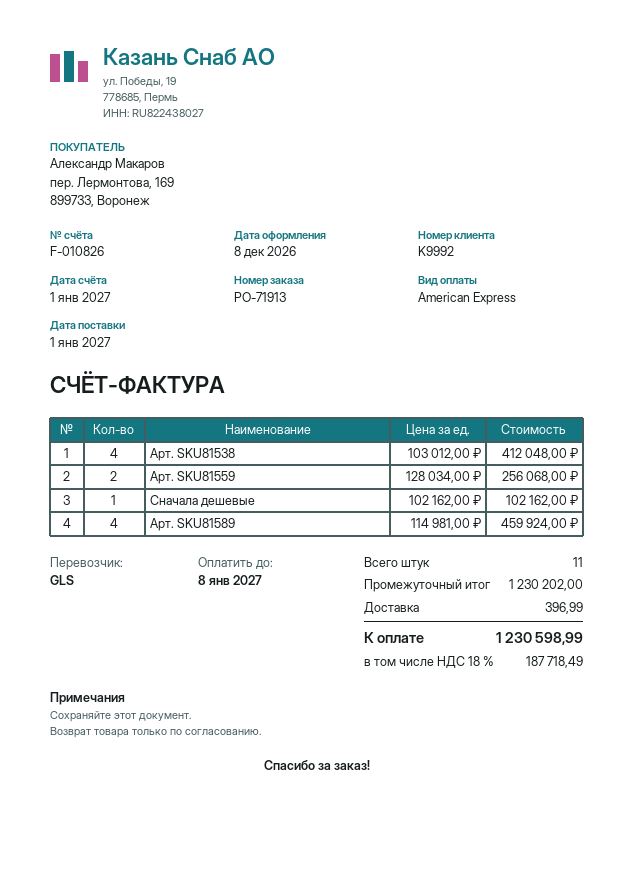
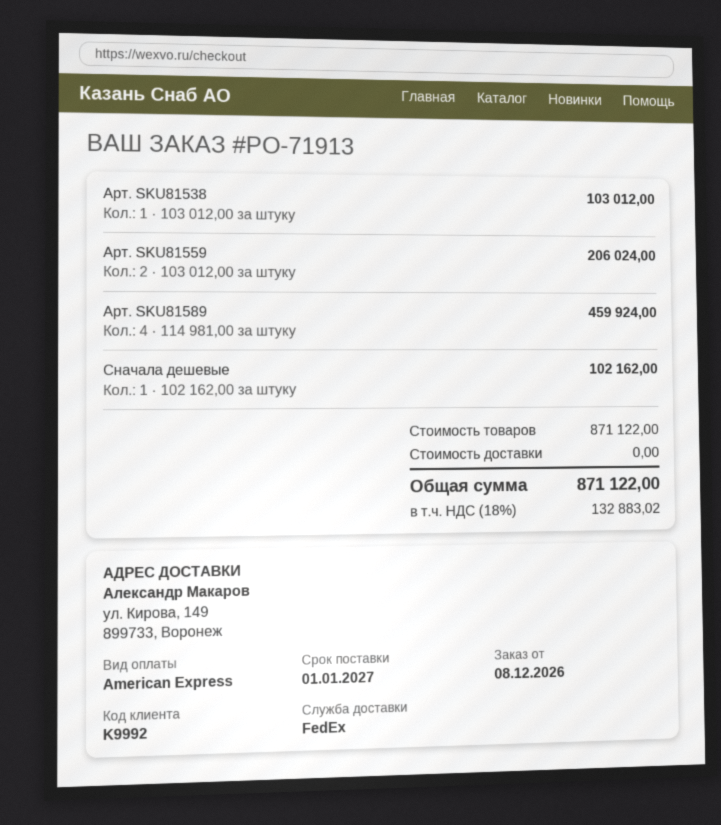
shipping method: GLS -> FedEx
Арт. SKU81538: 4 x 103012.00 = 412048.00 -> 1 x 103012.00 = 103012.00
Арт. SKU81559: 2 x 128034.00 = 256068.00 -> 2 x 103012.00 = 206024.00
subtotal: 1230202.00 -> 871122.00
shipping: 396.99 -> 0.00
tax: 18% = 187718.49 -> 18% = 132883.02
total: 1230598.99 -> 871122.00

